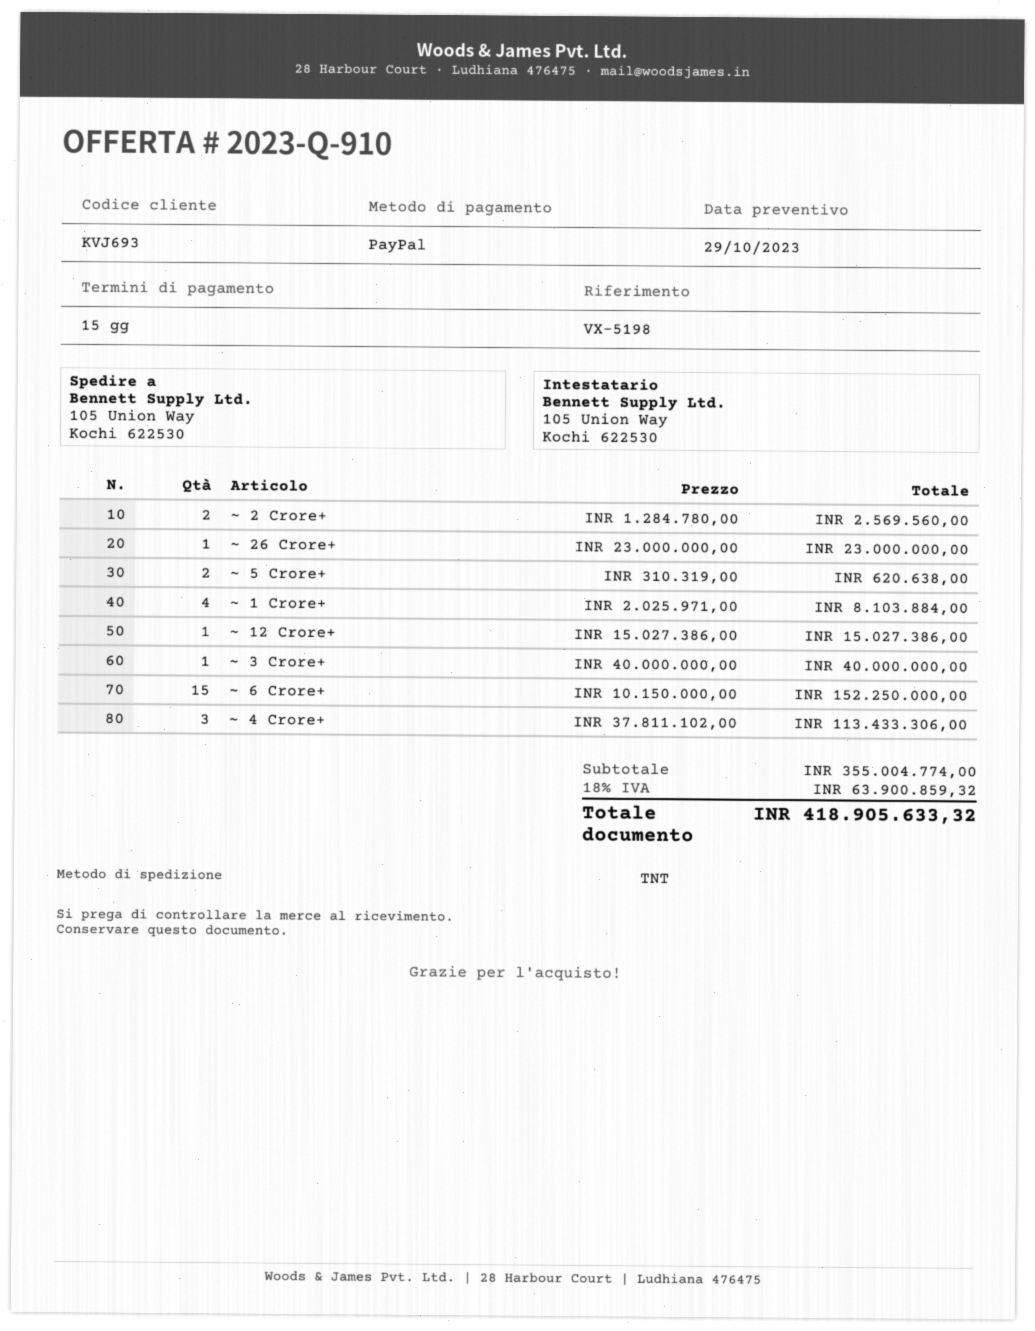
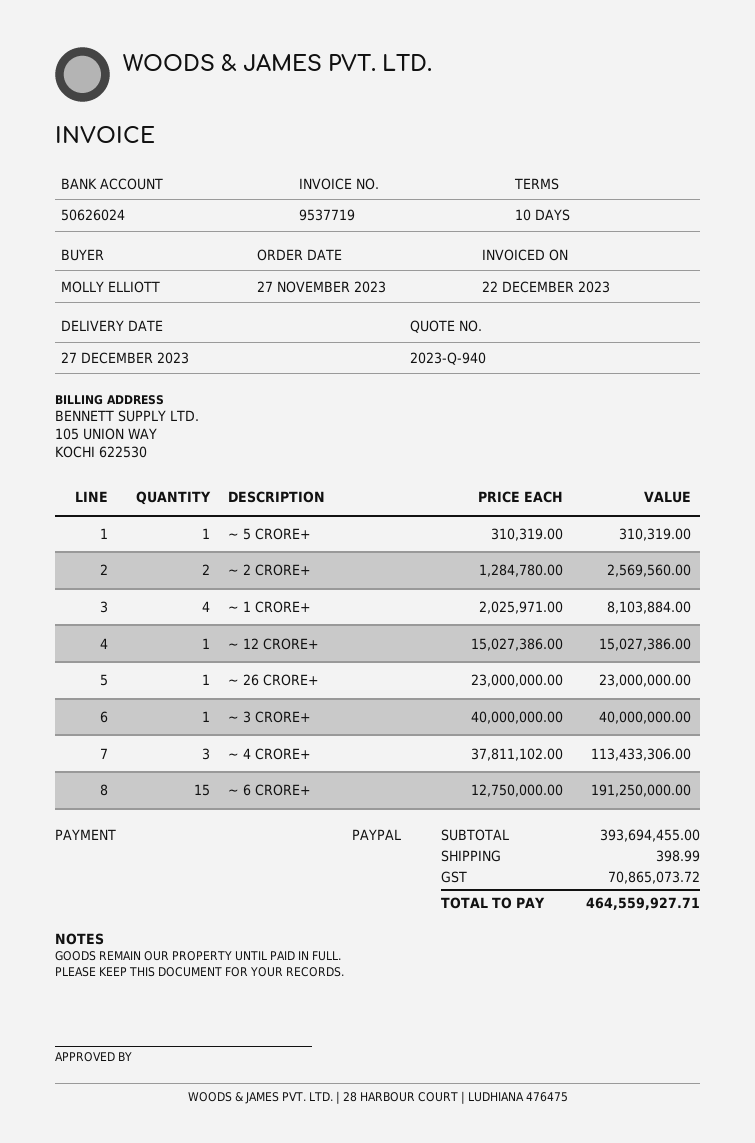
quote number: 2023-Q-910 -> 2023-Q-940
payment terms: 15 days -> 10 days
~ 5 Crore+: 2 x 310319.00 = 620638.00 -> 1 x 310319.00 = 310319.00
~ 6 Crore+: 15 x 10150000.00 = 152250000.00 -> 15 x 12750000.00 = 191250000.00
subtotal: 355004774.00 -> 393694455.00
shipping: none -> 398.99
tax: 63900859.32 -> 70865073.72
total: 418905633.32 -> 464559927.71

